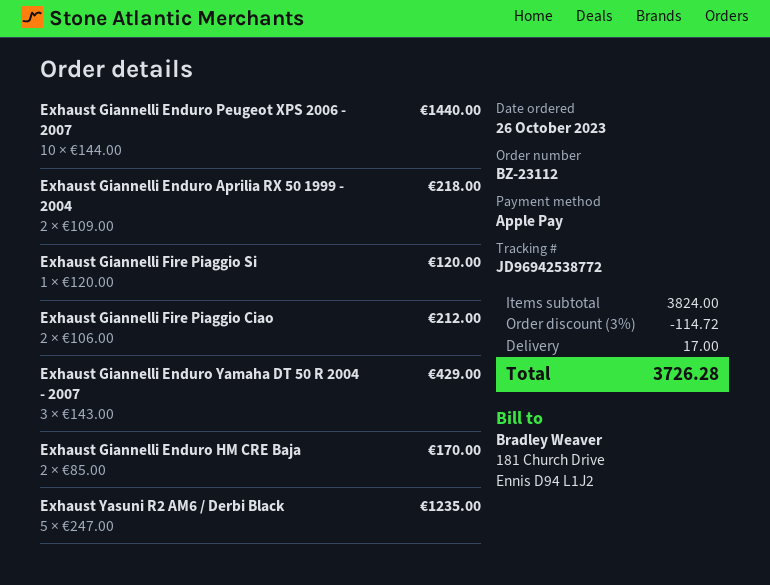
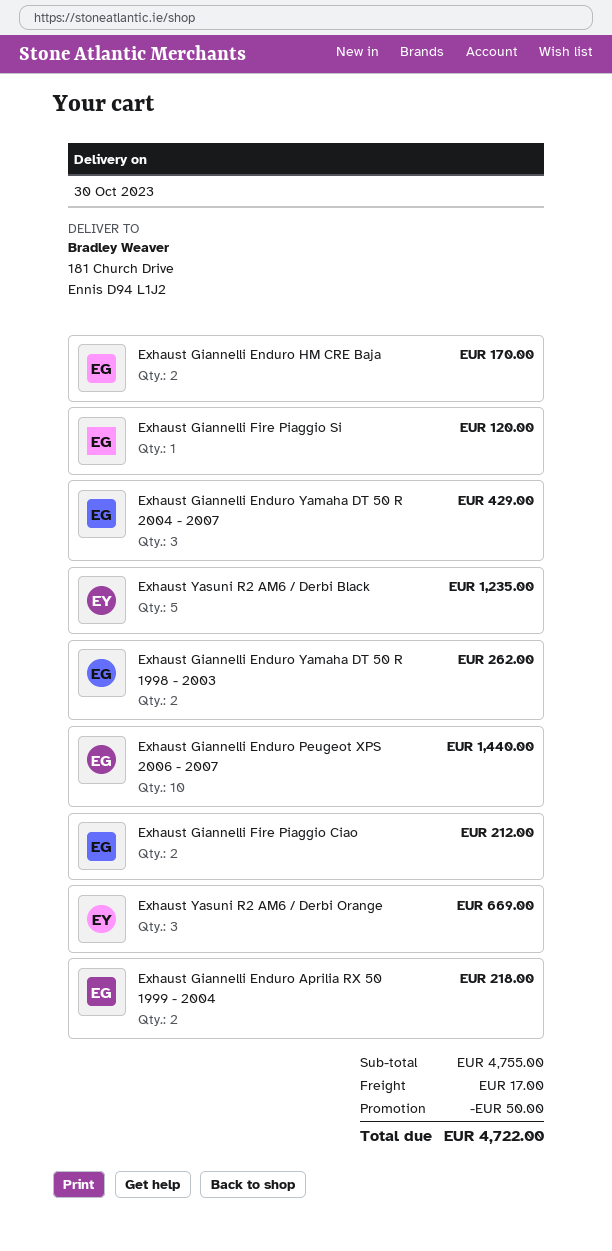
Exhaust Giannelli Enduro Yamaha DT 50 R 1998 - 2003: none -> 2 for 262.00
Exhaust Yasuni R2 AM6 / Derbi Orange: none -> 3 for 669.00
subtotal: 3824.00 -> 4755.00
discount: 114.72 -> 50.00
total: 3726.28 -> 4722.00

